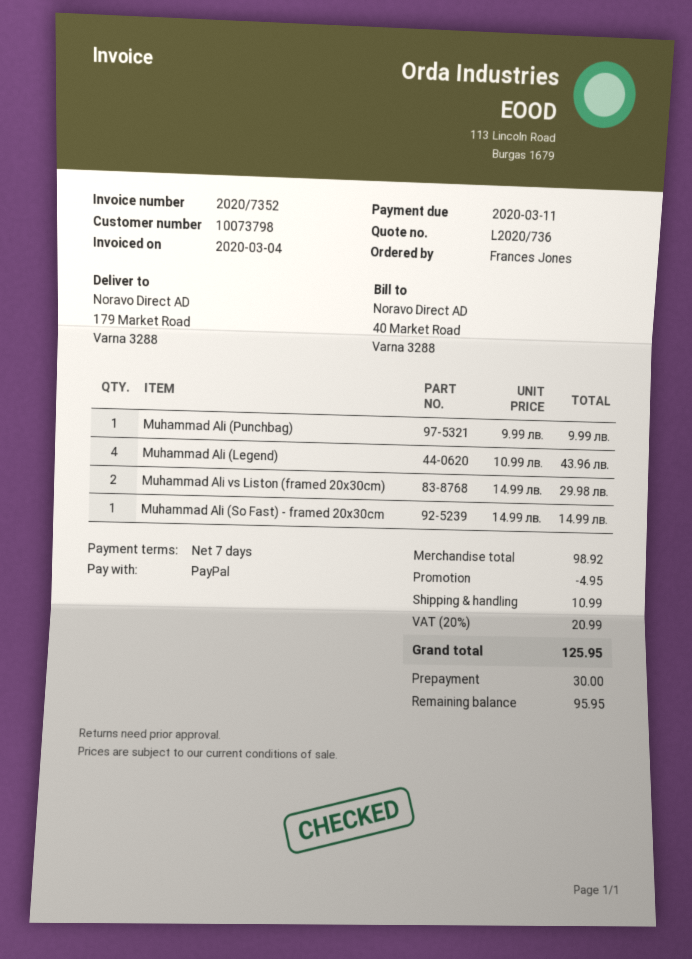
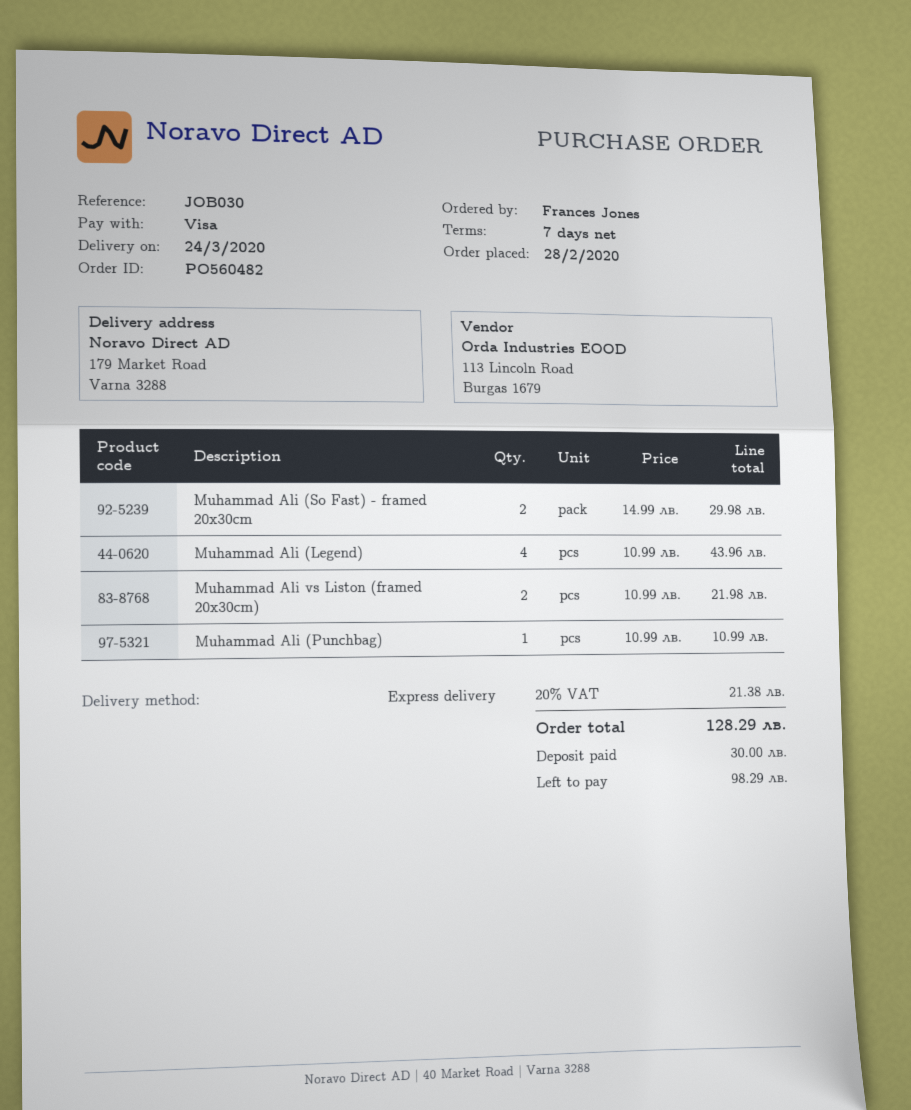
payment method: PayPal -> Visa
Muhammad Ali (Punchbag): 1 x 9.99 = 9.99 -> 1 x 10.99 = 10.99
Muhammad Ali vs Liston (framed 20x30cm): 2 x 14.99 = 29.98 -> 2 x 10.99 = 21.98
Muhammad Ali (So Fast) - framed 20x30cm: 1 x 14.99 = 14.99 -> 2 x 14.99 = 29.98
discount: 4.95 -> none
shipping: 10.99 -> none
tax: 20% = 20.99 -> 20% = 21.38
total: 125.95 -> 128.29
balance: 95.95 -> 98.29

